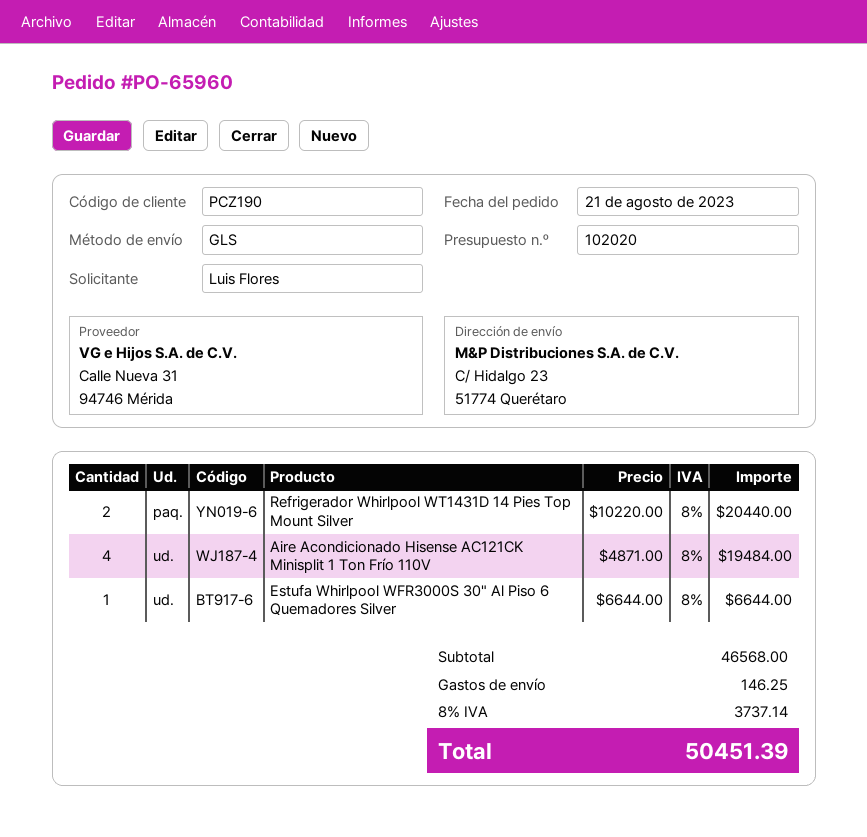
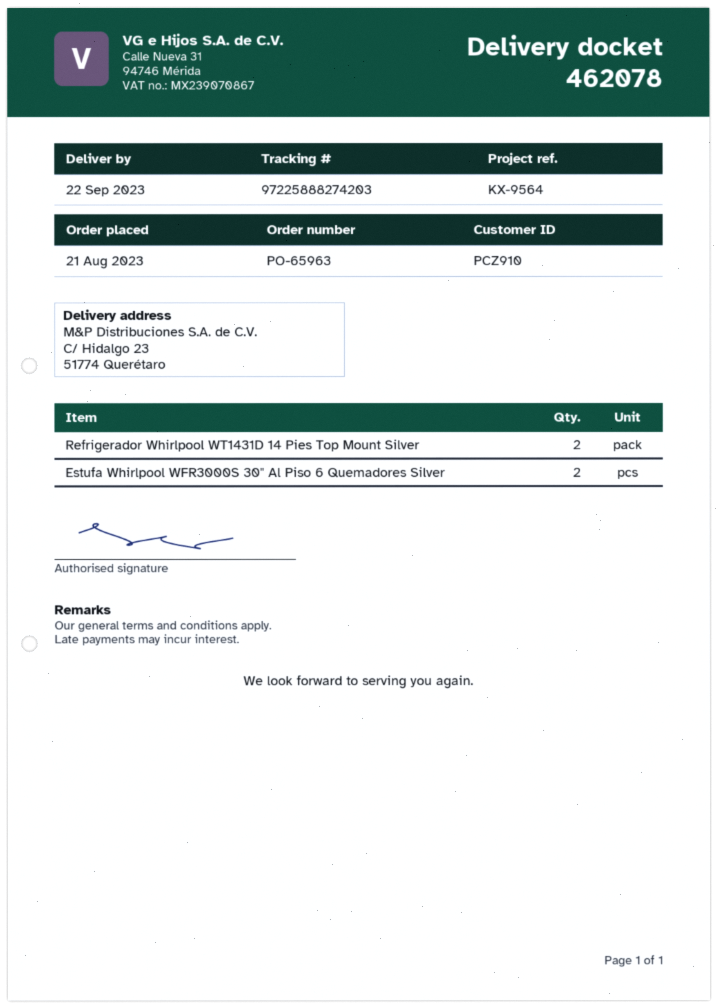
order number: PO-65960 -> PO-65963
customer number: PCZ190 -> PCZ910
Aire Acondicionado Hisense AC121CK Minisplit 1 Ton Frío 110V: 4 -> none
Estufa Whirlpool WFR3000S 30" Al Piso 6 Quemadores Silver: 1 -> 2

